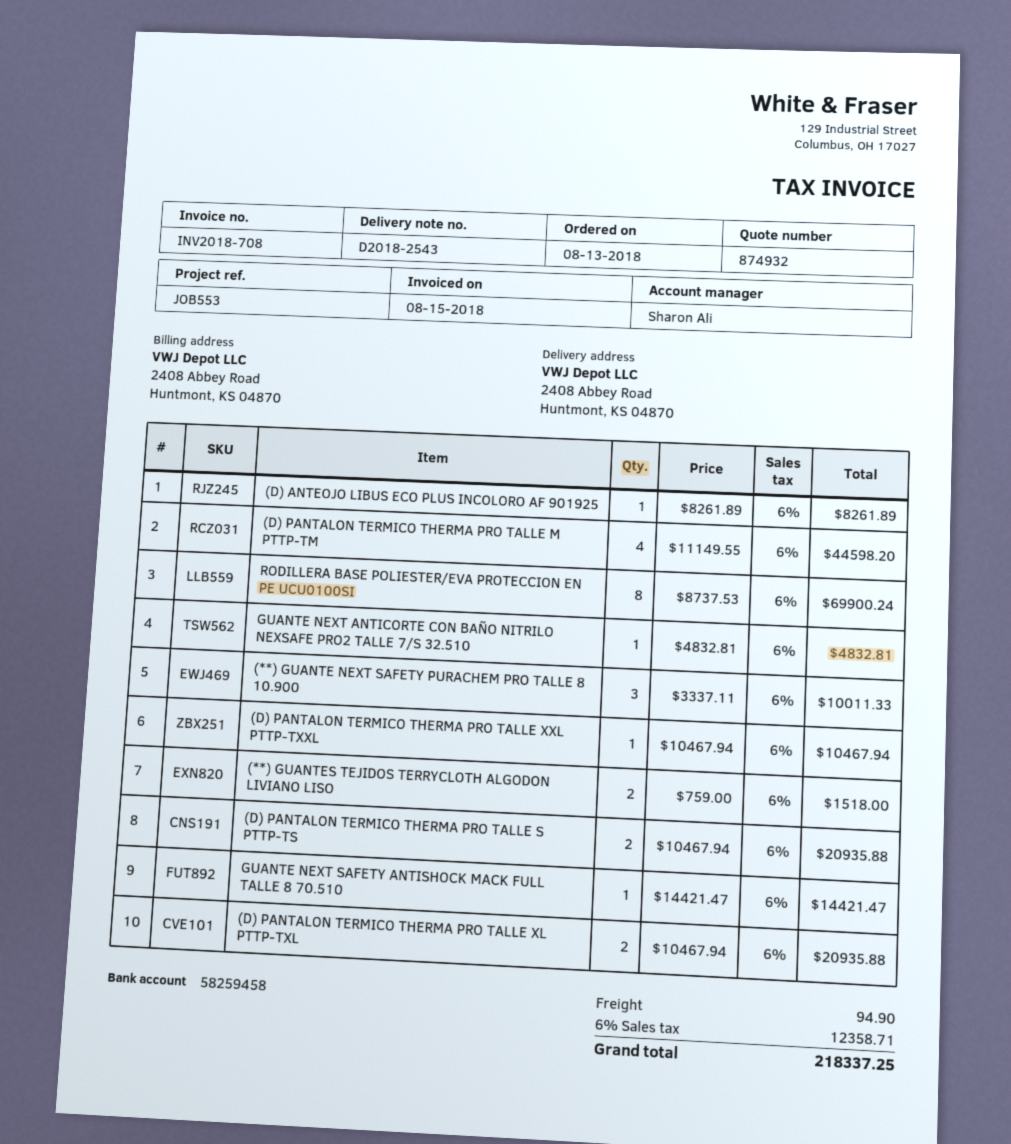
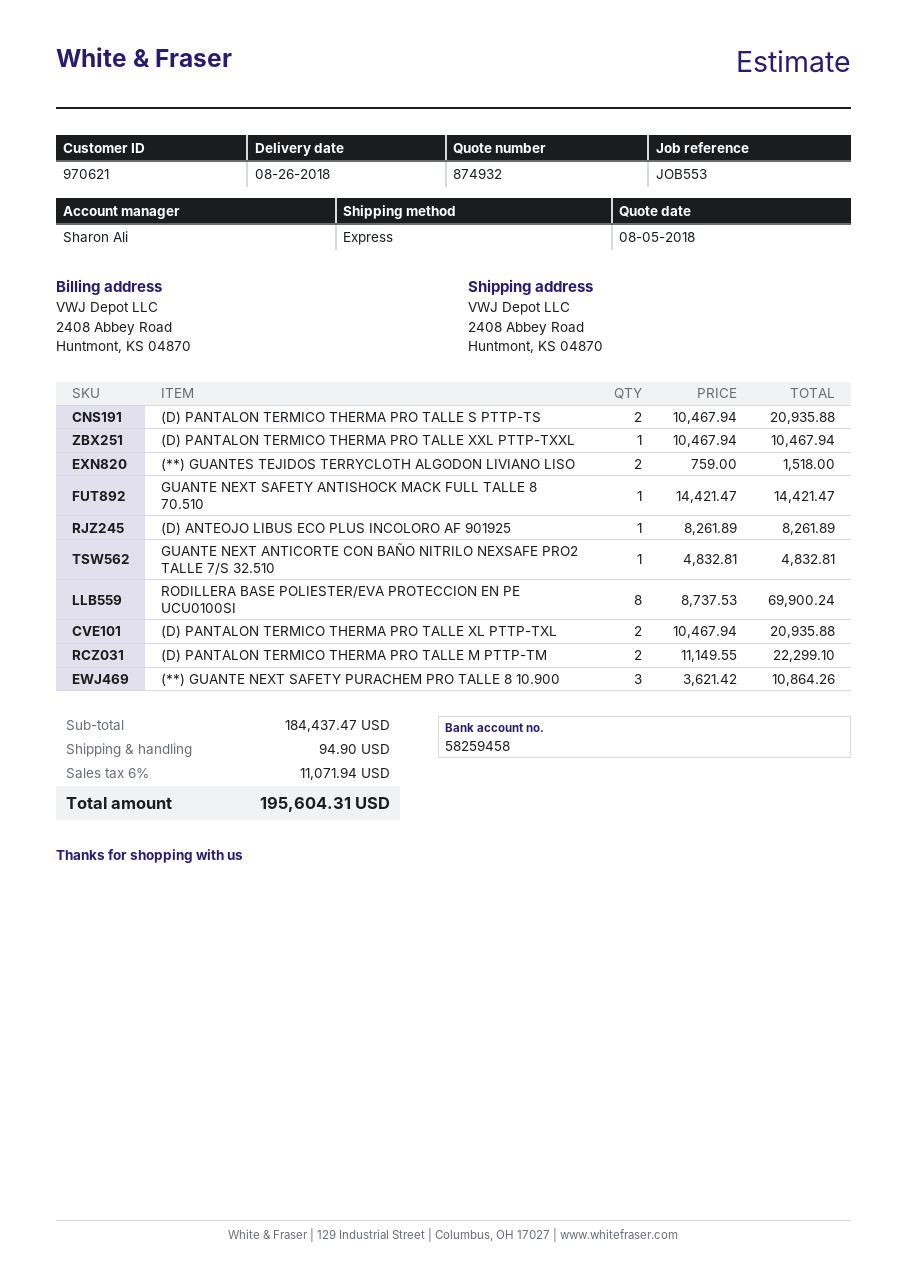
(D) PANTALON TERMICO THERMA PRO TALLE M PTTP-TM: 4 x 11149.55 = 44598.20 -> 2 x 11149.55 = 22299.10
(**) GUANTE NEXT SAFETY PURACHEM PRO TALLE 8 10.900: 3 x 3337.11 = 10011.33 -> 3 x 3621.42 = 10864.26
tax: 6% = 12358.71 -> 6% = 11071.94
total: 218337.25 -> 195604.31

